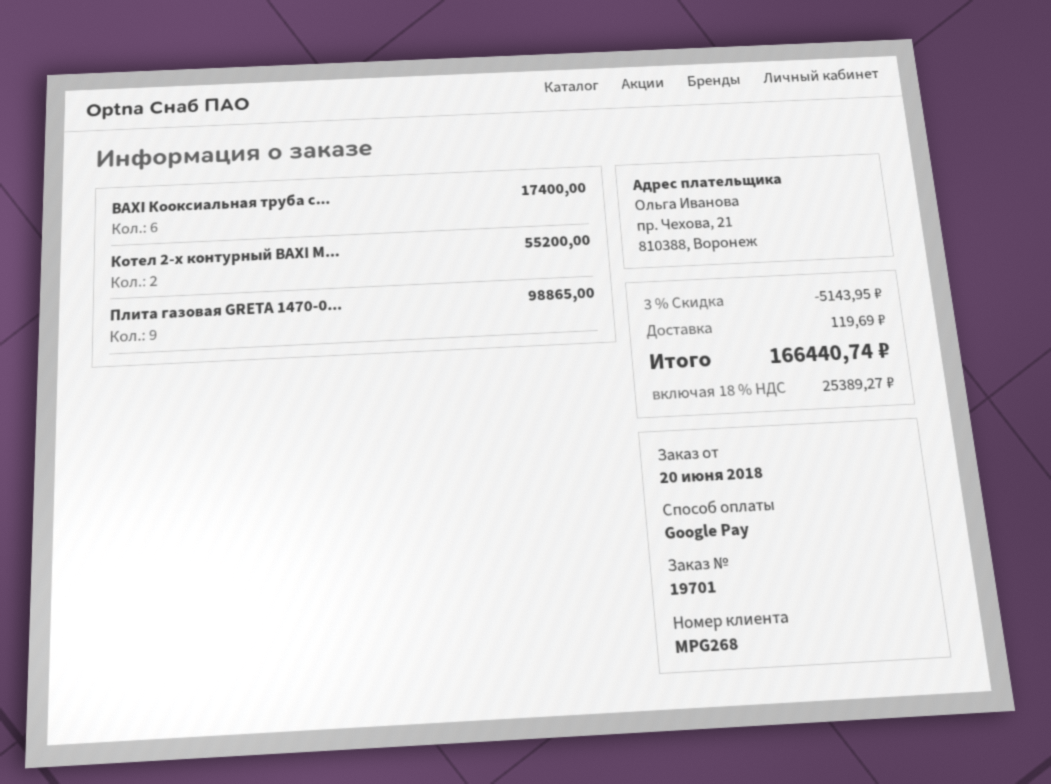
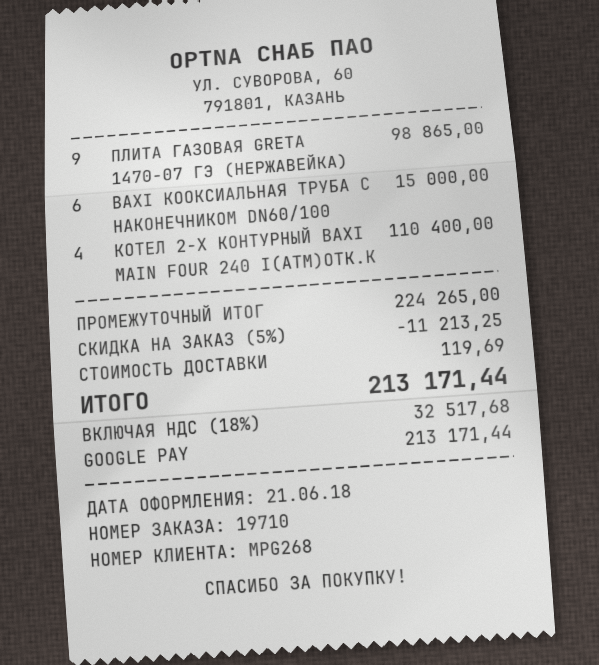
order number: 19701 -> 19710
order date: 2018-06-20 -> 2018-06-21
BAXI Кооксиальная труба с...: 6 for 17400.00 -> 6 for 15000.00
Котел 2-х контурный BAXI M...: 2 for 55200.00 -> 4 for 110400.00
discount: 3% = 5143.95 -> 5% = 11213.25
tax: 18% = 25389.27 -> 18% = 32517.68
total: 166440.74 -> 213171.44

